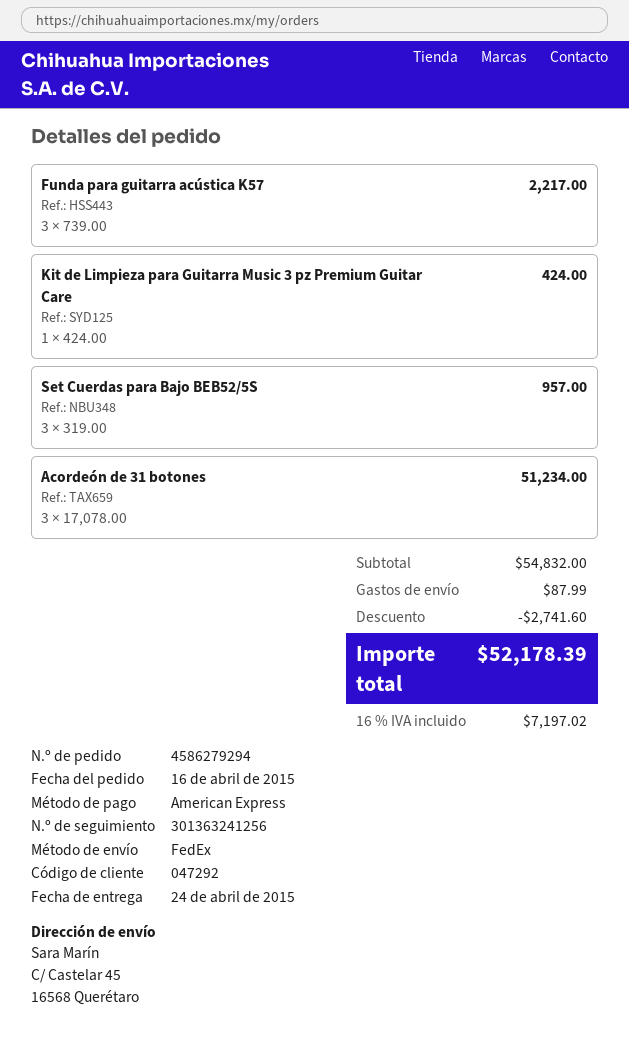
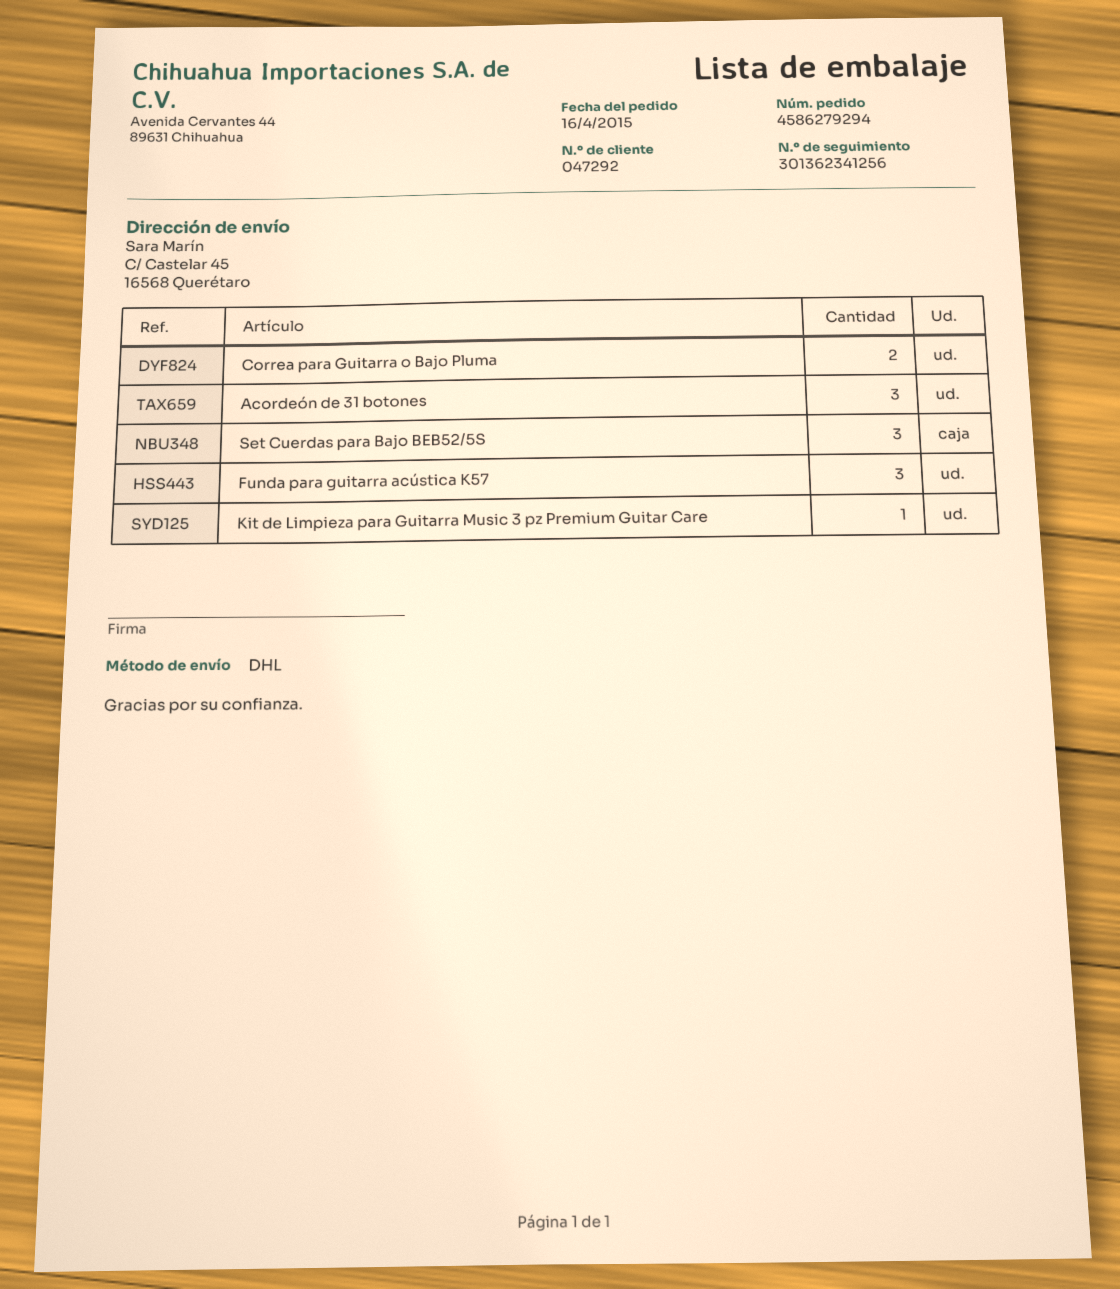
shipping method: FedEx -> DHL
tracking number: 301363241256 -> 301362341256
Correa para Guitarra o Bajo Pluma: none -> 2

